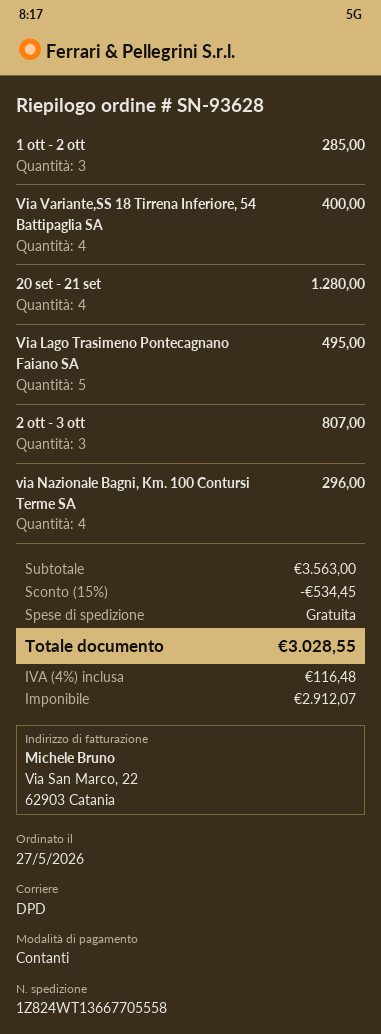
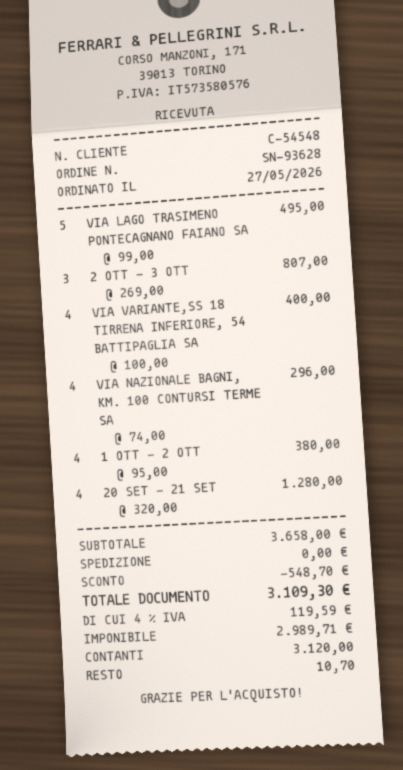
1 ott - 2 ott: 3 for 285.00 -> 4 for 380.00
subtotal: 3563.00 -> 3658.00
discount: 534.45 -> 548.70
net: 2912.07 -> 2989.71
tax: 4% = 116.48 -> 4% = 119.59
total: 3028.55 -> 3109.30

